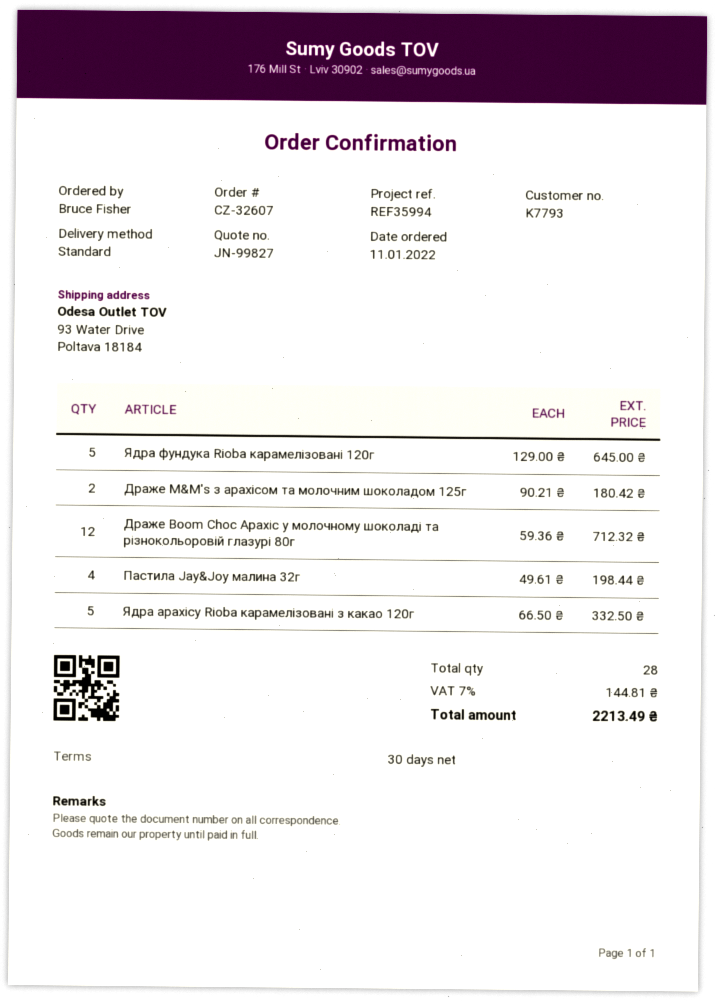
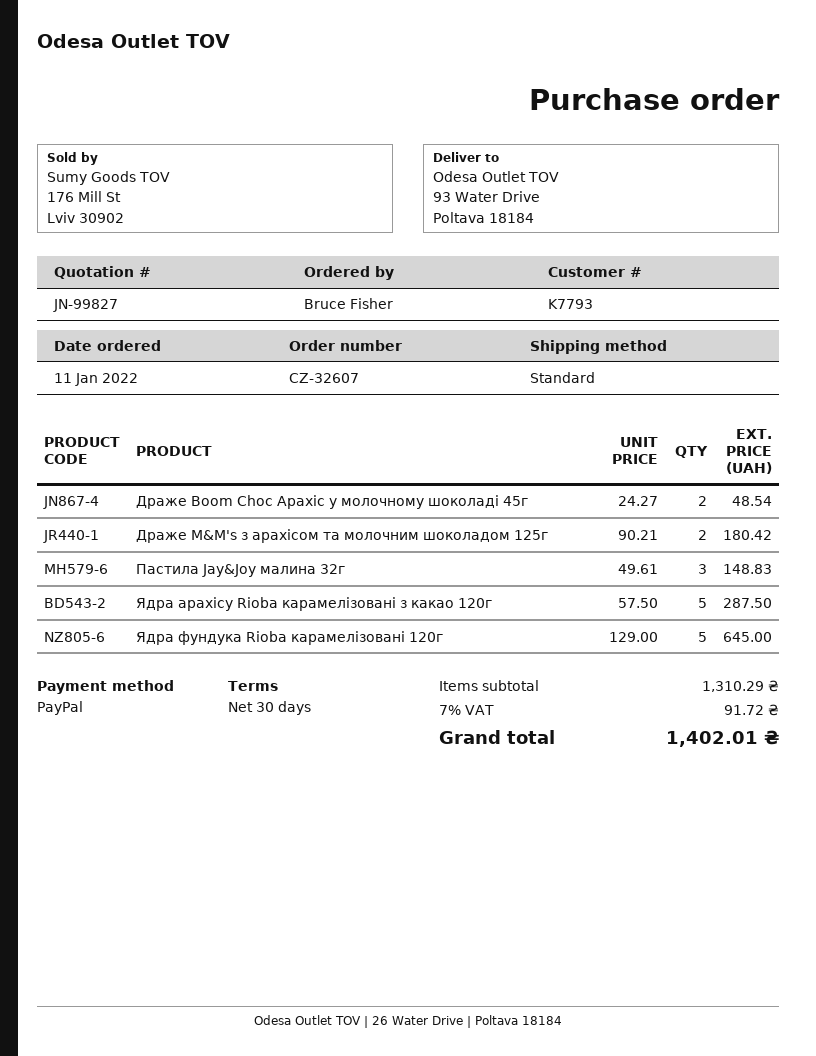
Драже Boom Choc Арахіс у молочному шоколаді та різнокольоровій глазурі 80г: 12 x 59.36 = 712.32 -> none
Пастила Jay&Joy малина 32г: 4 x 49.61 = 198.44 -> 3 x 49.61 = 148.83
Ядра арахісу Rioba карамелізовані з какао 120г: 5 x 66.50 = 332.50 -> 5 x 57.50 = 287.50
Драже Boom Choc Арахіс у молочному шоколаді 45г: none -> 2 x 24.27 = 48.54
tax: 7% = 144.81 -> 7% = 91.72
total: 2213.49 -> 1402.01

